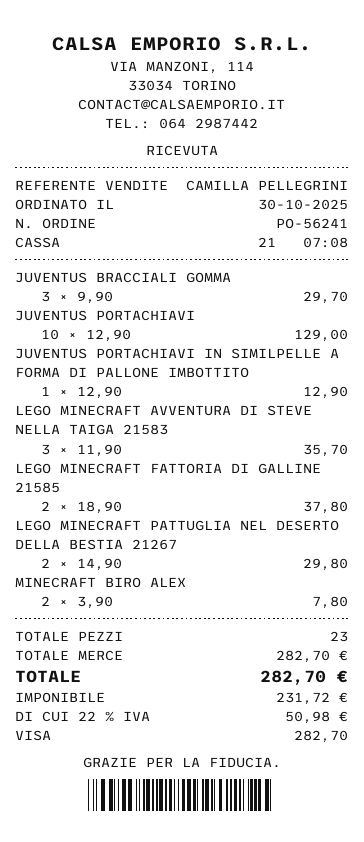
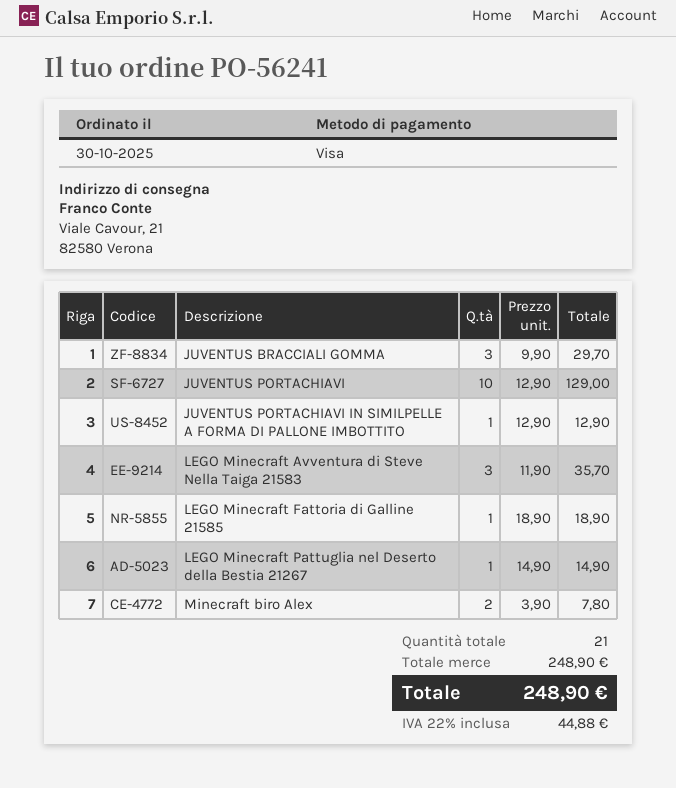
LEGO MINECRAFT FATTORIA DI GALLINE 21585: 2 x 18.90 = 37.80 -> 1 x 18.90 = 18.90
LEGO MINECRAFT PATTUGLIA NEL DESERTO DELLA BESTIA 21267: 2 x 14.90 = 29.80 -> 1 x 14.90 = 14.90
total quantity: 23 -> 21
subtotal: 282.70 -> 248.90
tax: 22% = 50.98 -> 22% = 44.88
total: 282.70 -> 248.90

